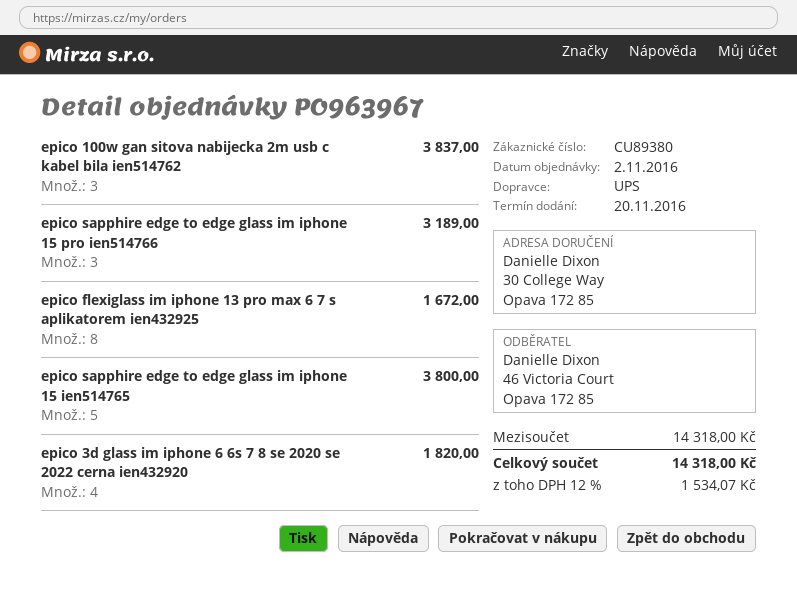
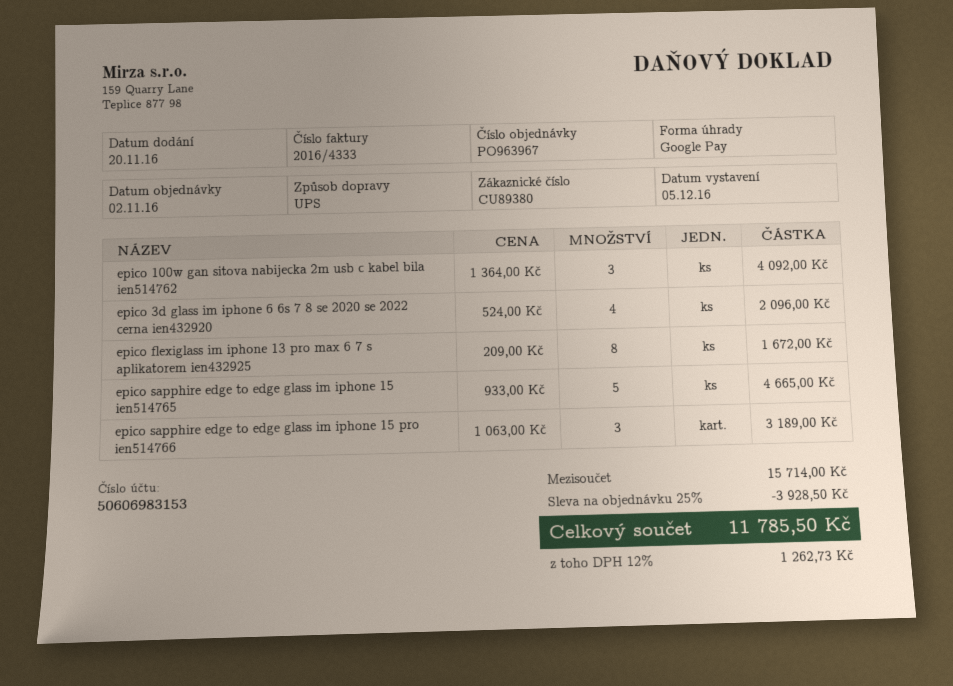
epico 100w gan sitova nabijecka 2m usb c kabel bila ien514762: 3 for 3837.00 -> 3 for 4092.00
epico sapphire edge to edge glass im iphone 15 ien514765: 5 for 3800.00 -> 5 for 4665.00
epico 3d glass im iphone 6 6s 7 8 se 2020 se 2022 cerna ien432920: 4 for 1820.00 -> 4 for 2096.00
subtotal: 14318.00 -> 15714.00
discount: none -> 25% = 3928.50
tax: 12% = 1534.07 -> 12% = 1262.73
total: 14318.00 -> 11785.50

